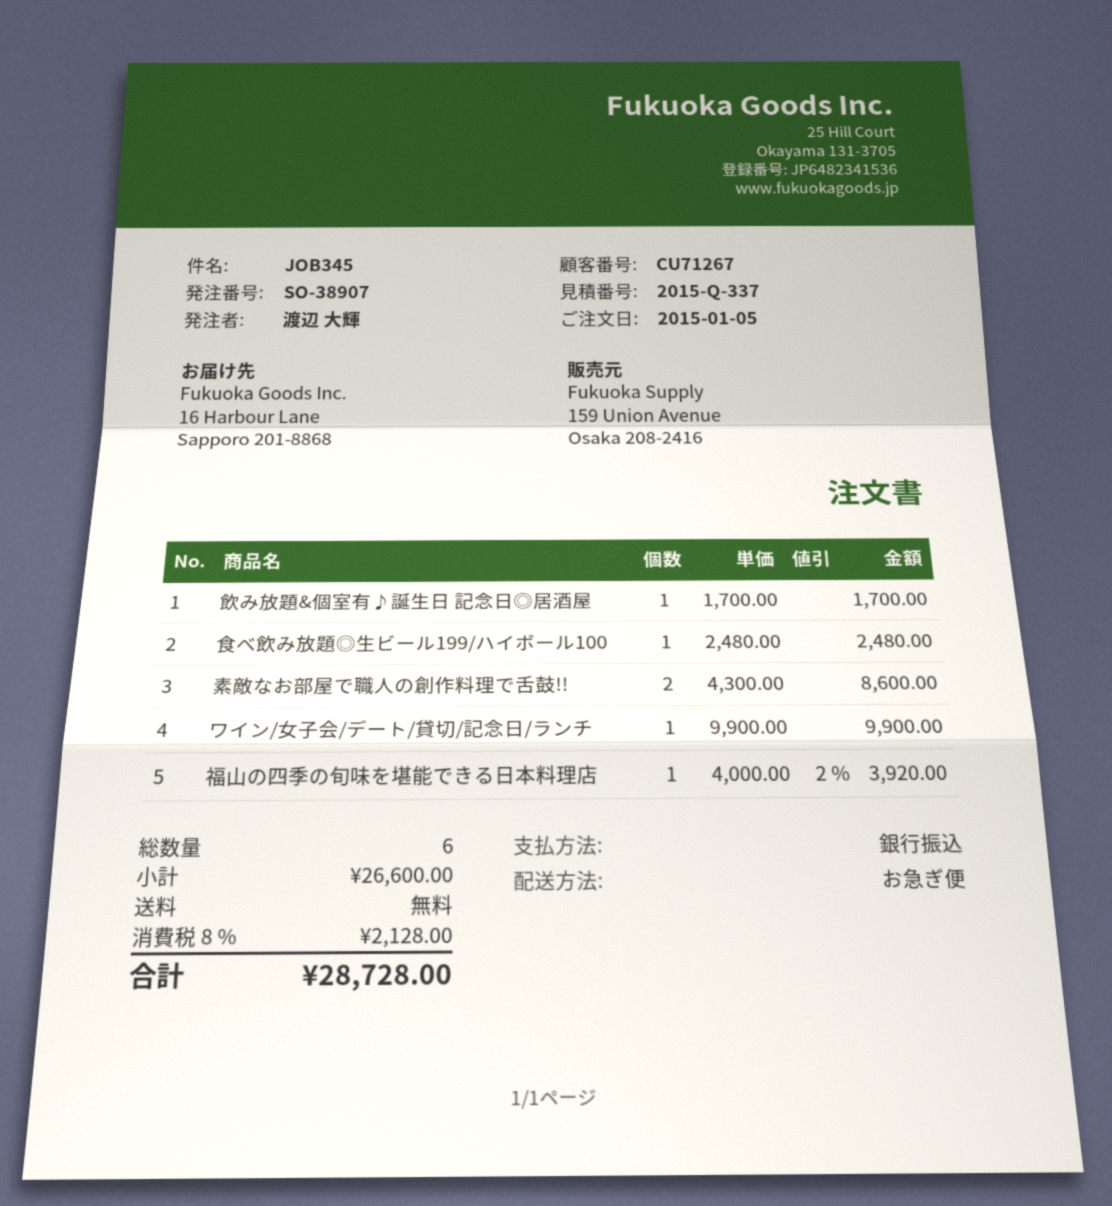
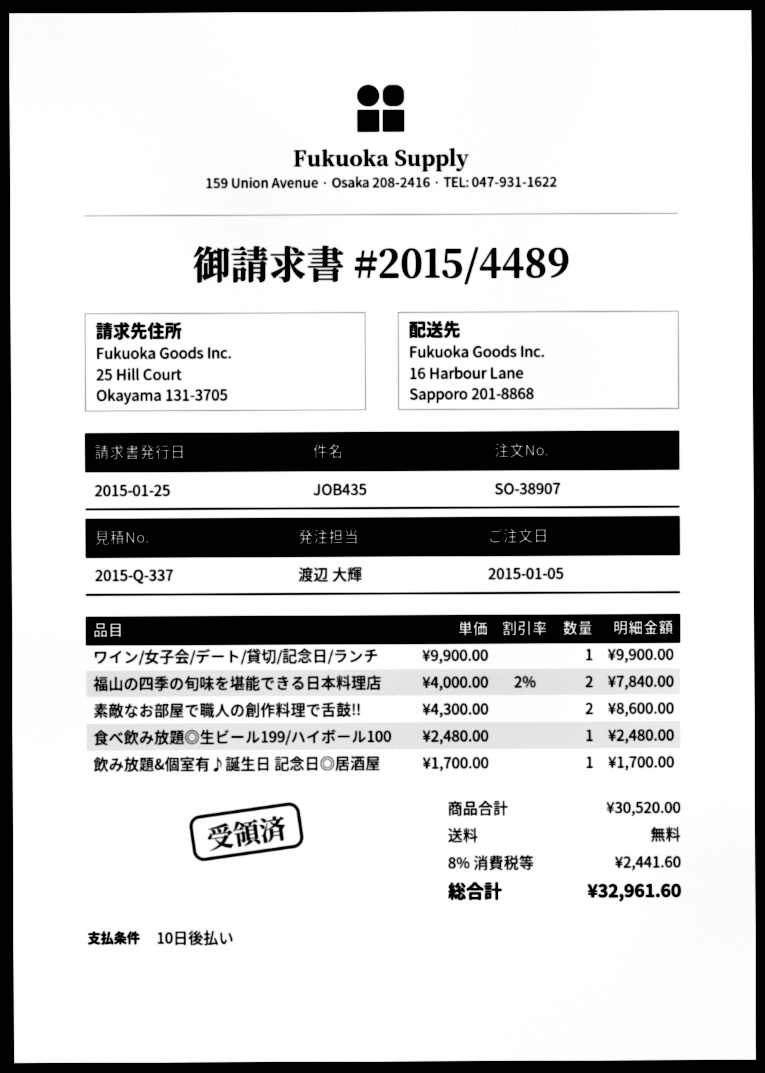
reference: JOB345 -> JOB435
福山の四季の旬味を堪能できる日本料理店: 1 x 4000.00 - 2% = 3920.00 -> 2 x 4000.00 - 2% = 7840.00
subtotal: 26600.00 -> 30520.00
tax: 8% = 2128.00 -> 8% = 2441.60
total: 28728.00 -> 32961.60

